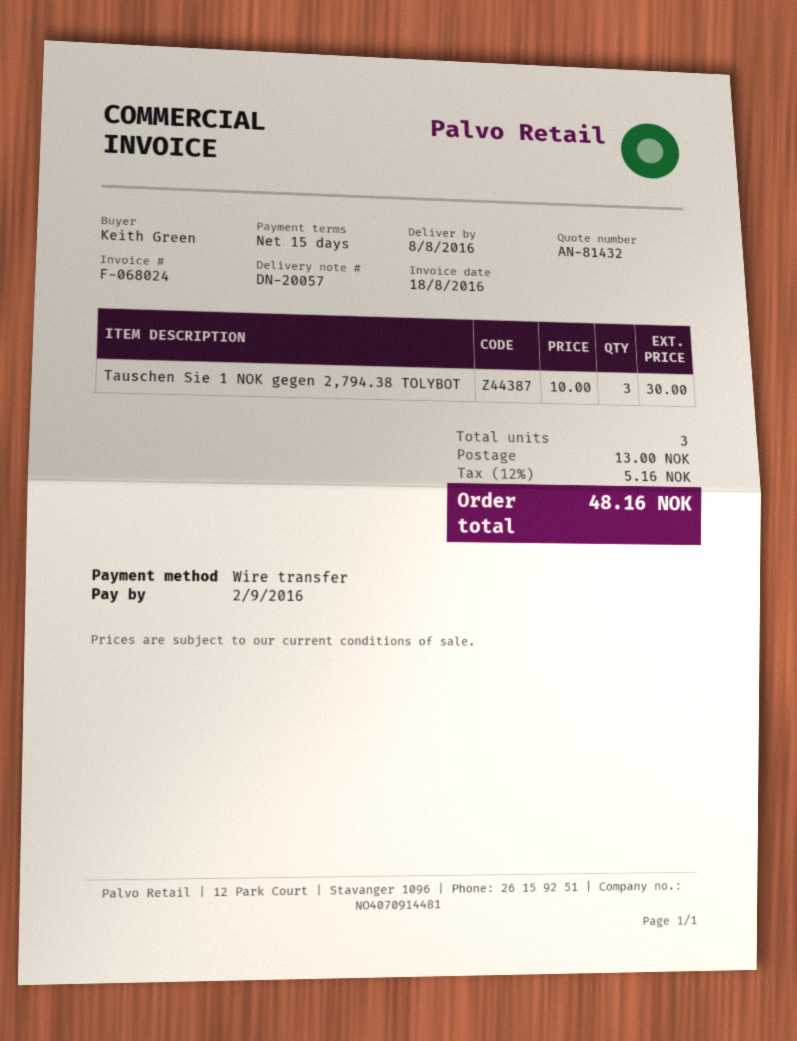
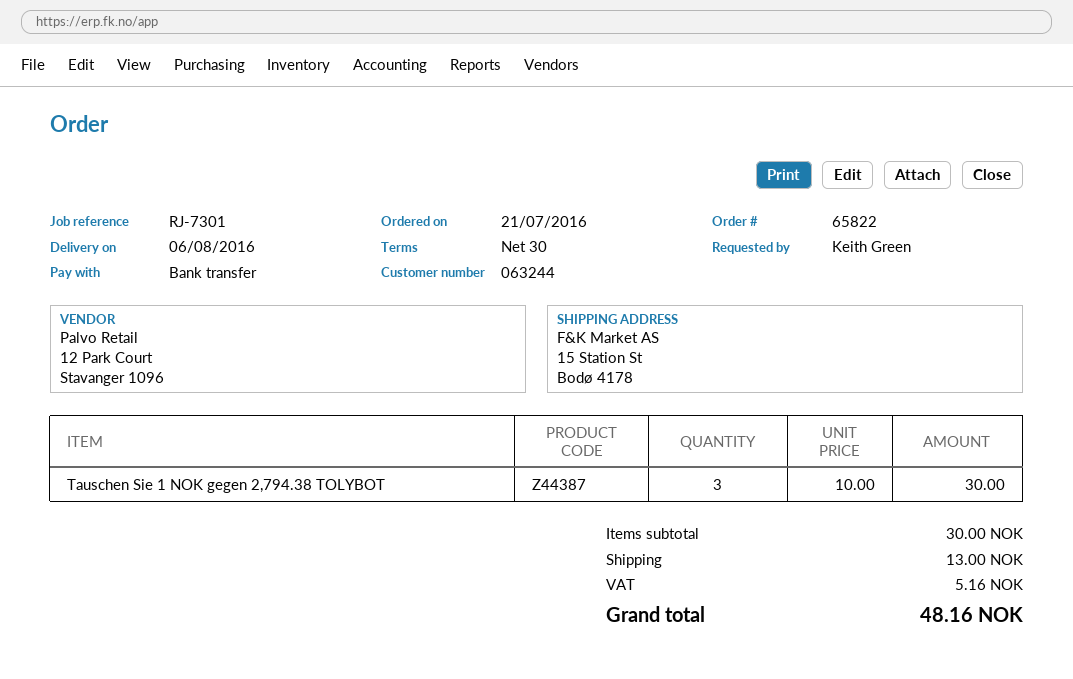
delivery date: 2016-08-08 -> 2016-08-06
payment terms: 15 days -> 30 days

